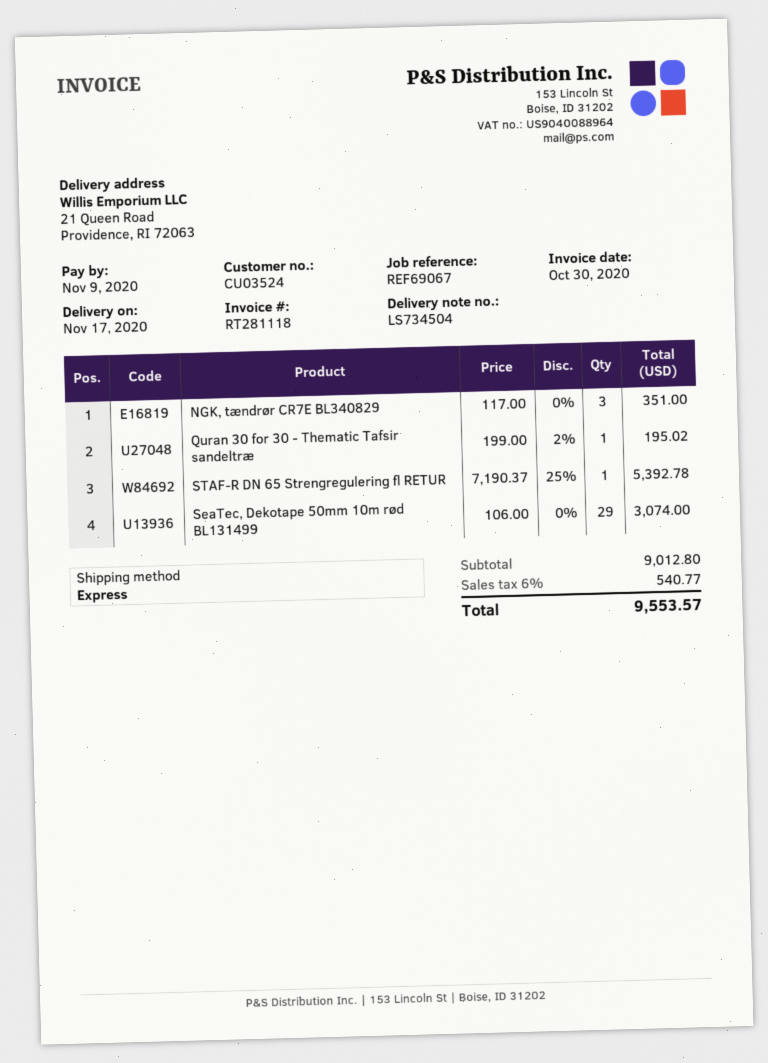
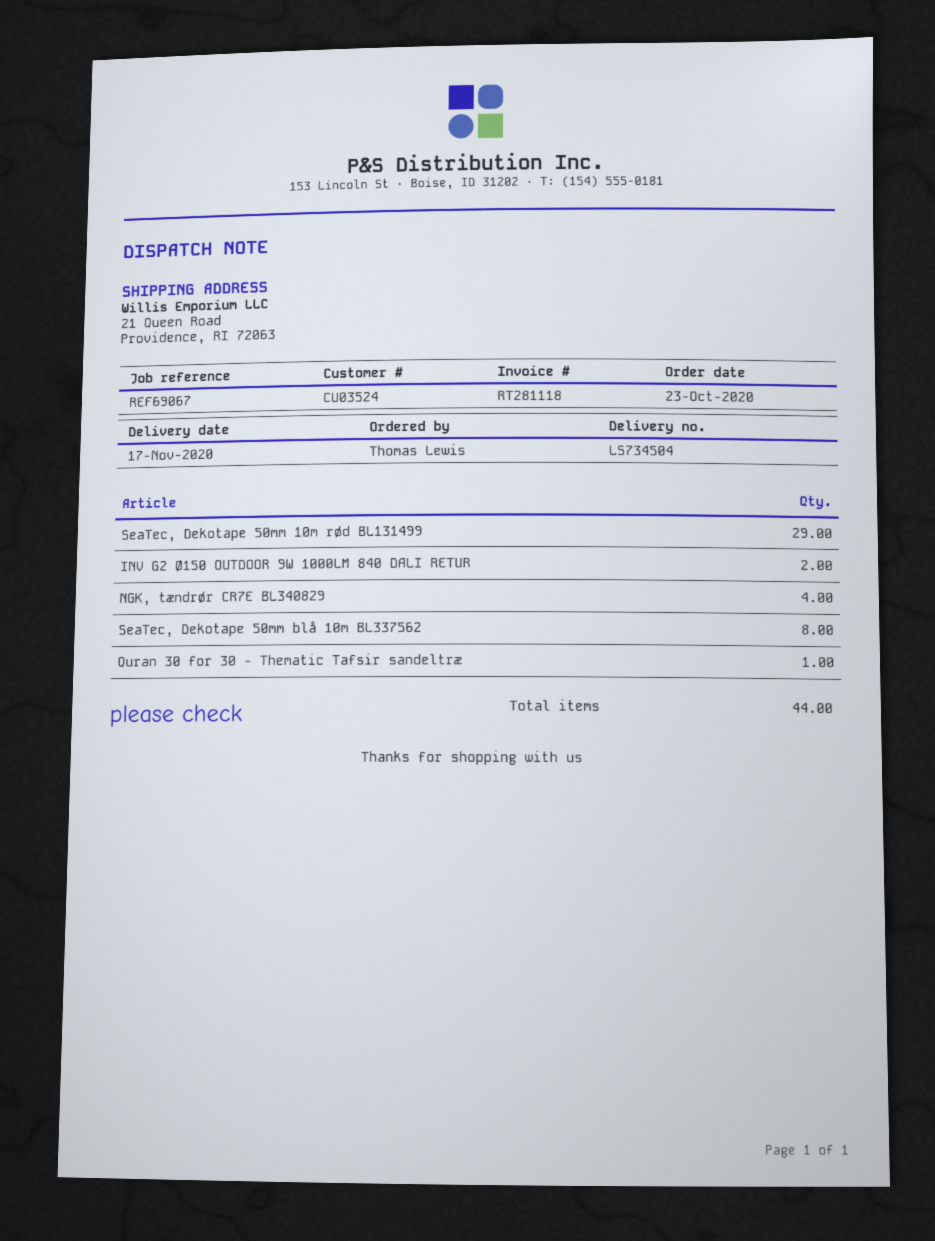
NGK, tændrør CR7E BL340829: 3 -> 4
STAF-R DN 65 Strengregulering fl RETUR: 1 -> none
INV G2 Ø150 OUTDOOR 9W 1000LM 840 DALI RETUR: none -> 2
SeaTec, Dekotape 50mm blå 10m BL337562: none -> 8

